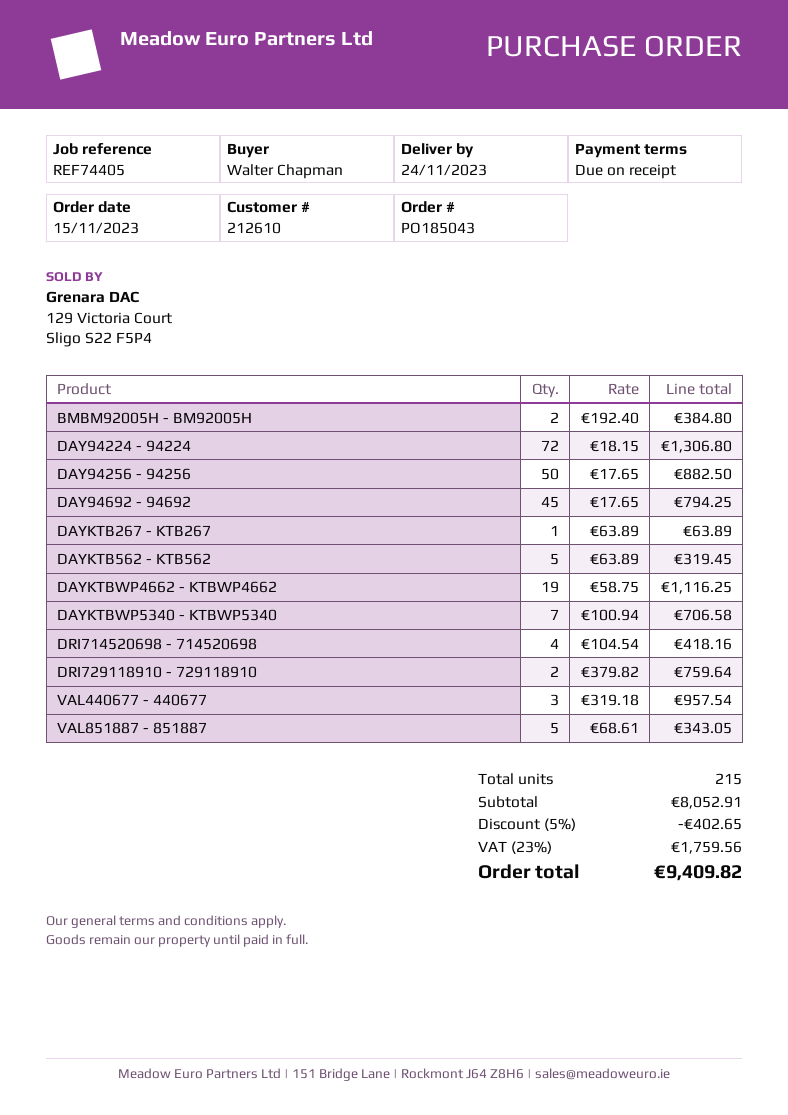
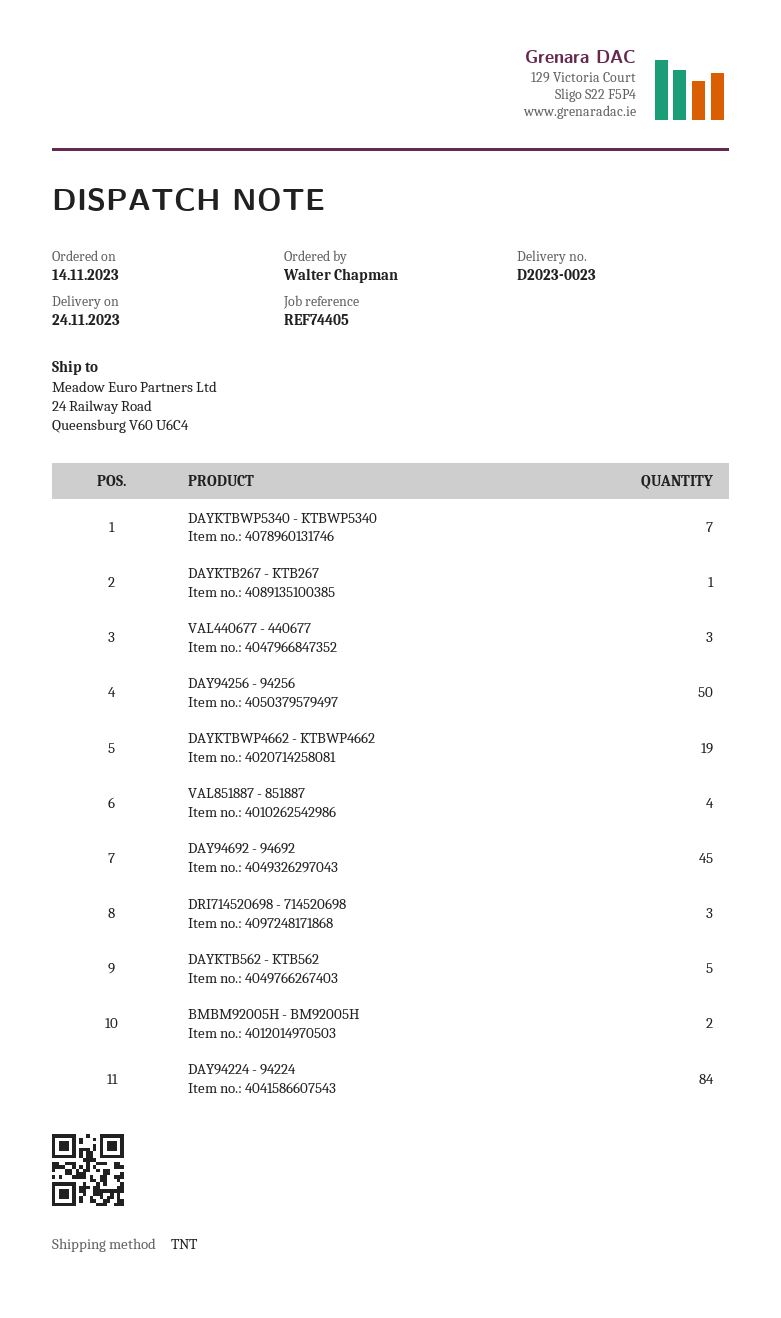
order date: 2023-11-15 -> 2023-11-14
DAY94224 - 94224: 72 -> 84
DRI714520698 - 714520698: 4 -> 3
DRI729118910 - 729118910: 2 -> none
VAL851887 - 851887: 5 -> 4

